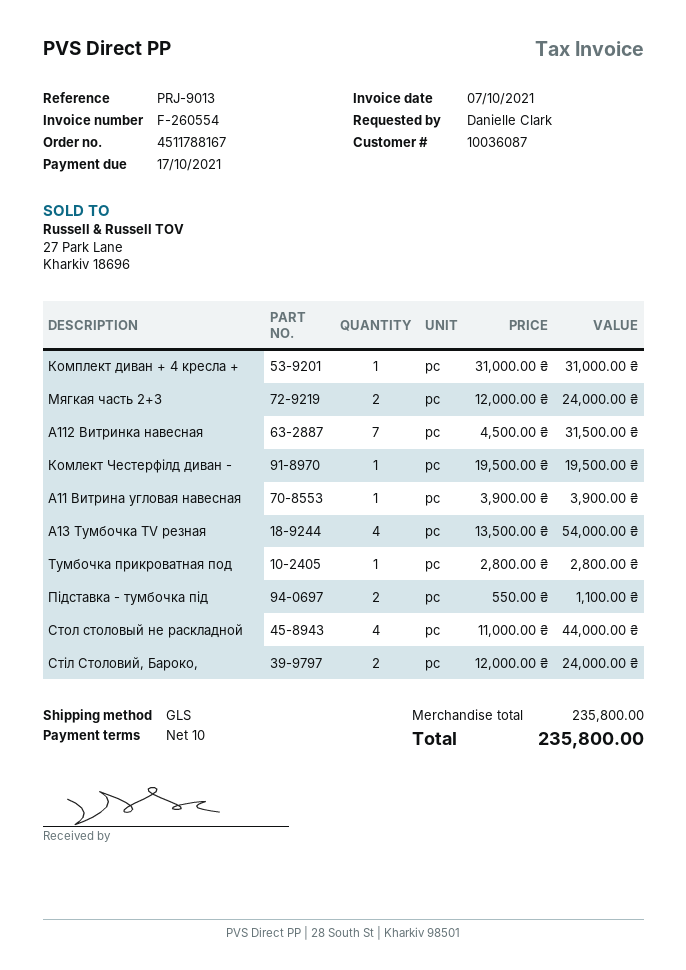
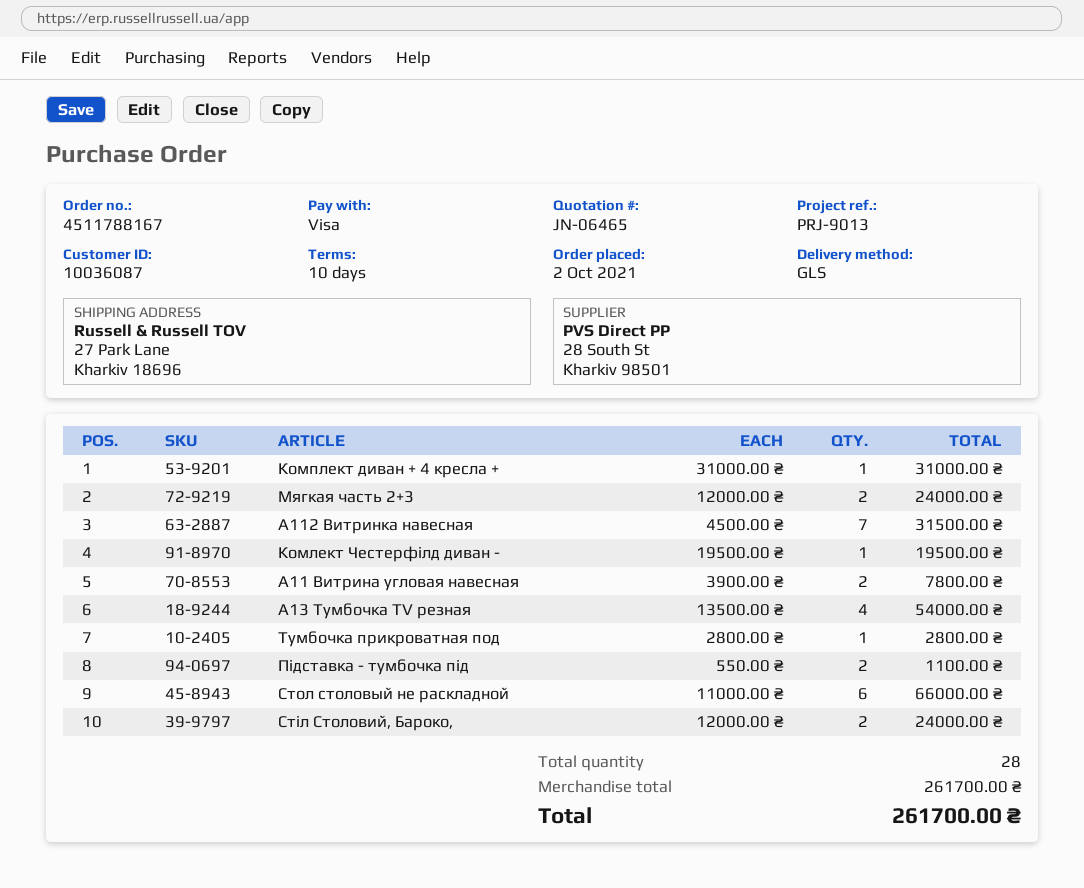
А11 Витрина угловая навесная: 1 x 3900.00 = 3900.00 -> 2 x 3900.00 = 7800.00
Стол столовый не раскладной: 4 x 11000.00 = 44000.00 -> 6 x 11000.00 = 66000.00
subtotal: 235800.00 -> 261700.00
total: 235800.00 -> 261700.00

